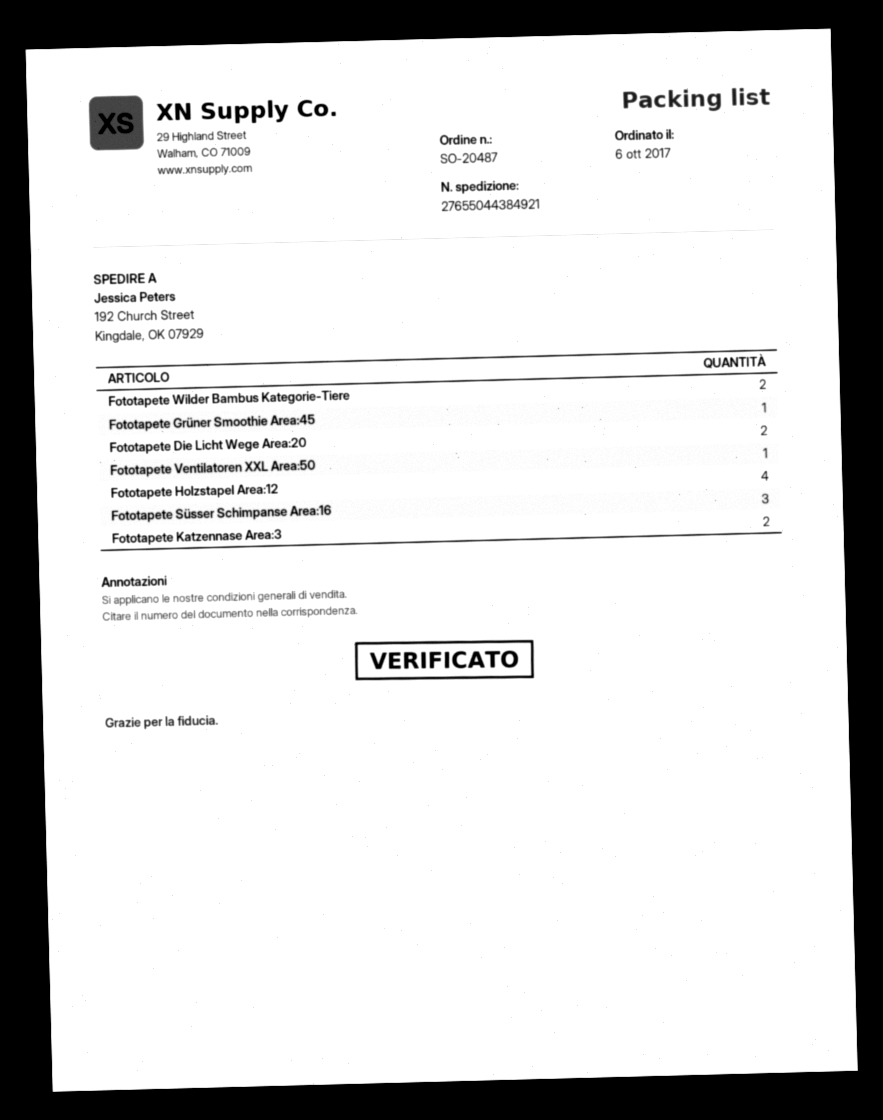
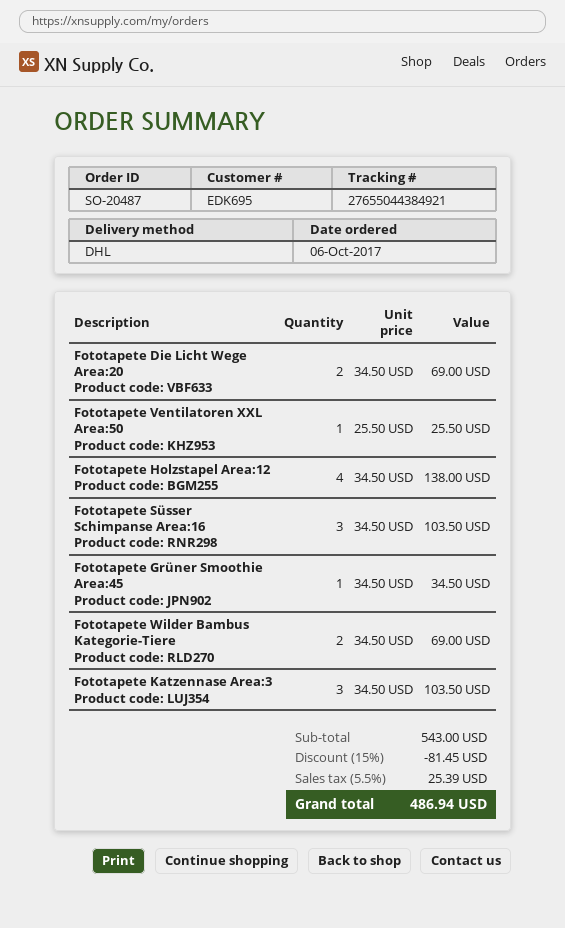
Fototapete Katzennase Area:3: 2 -> 3

